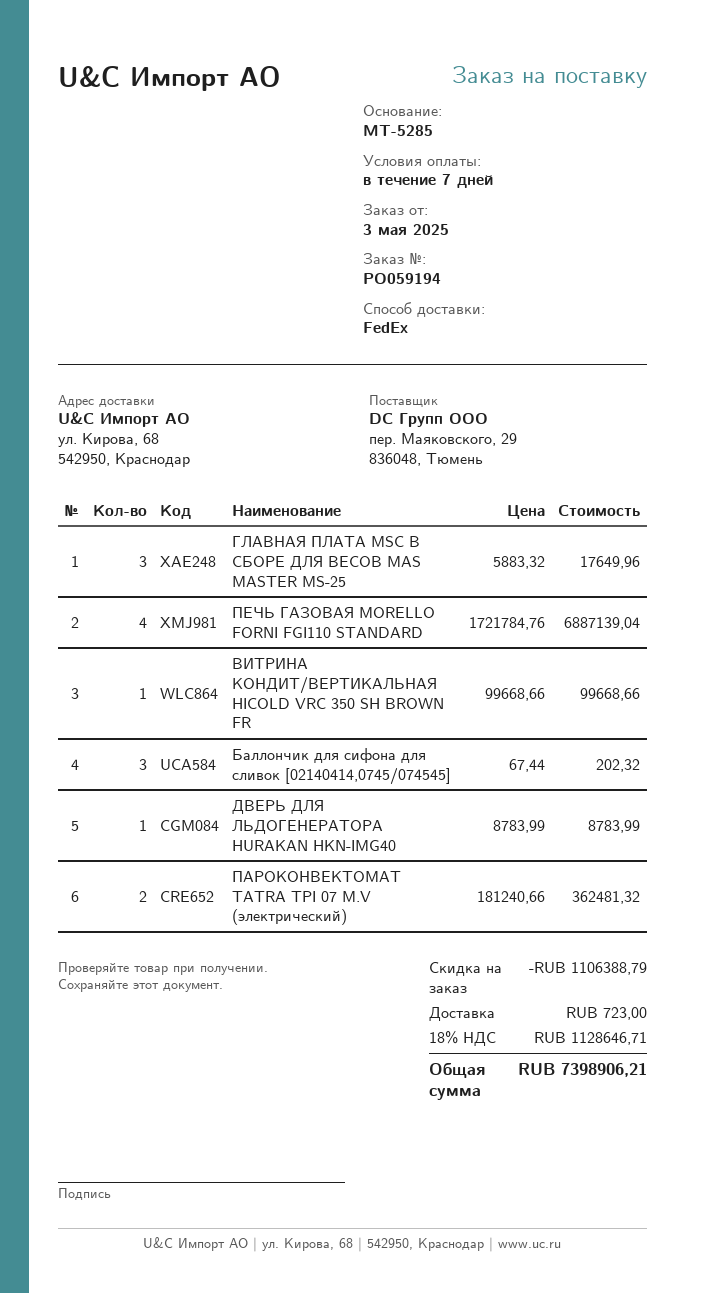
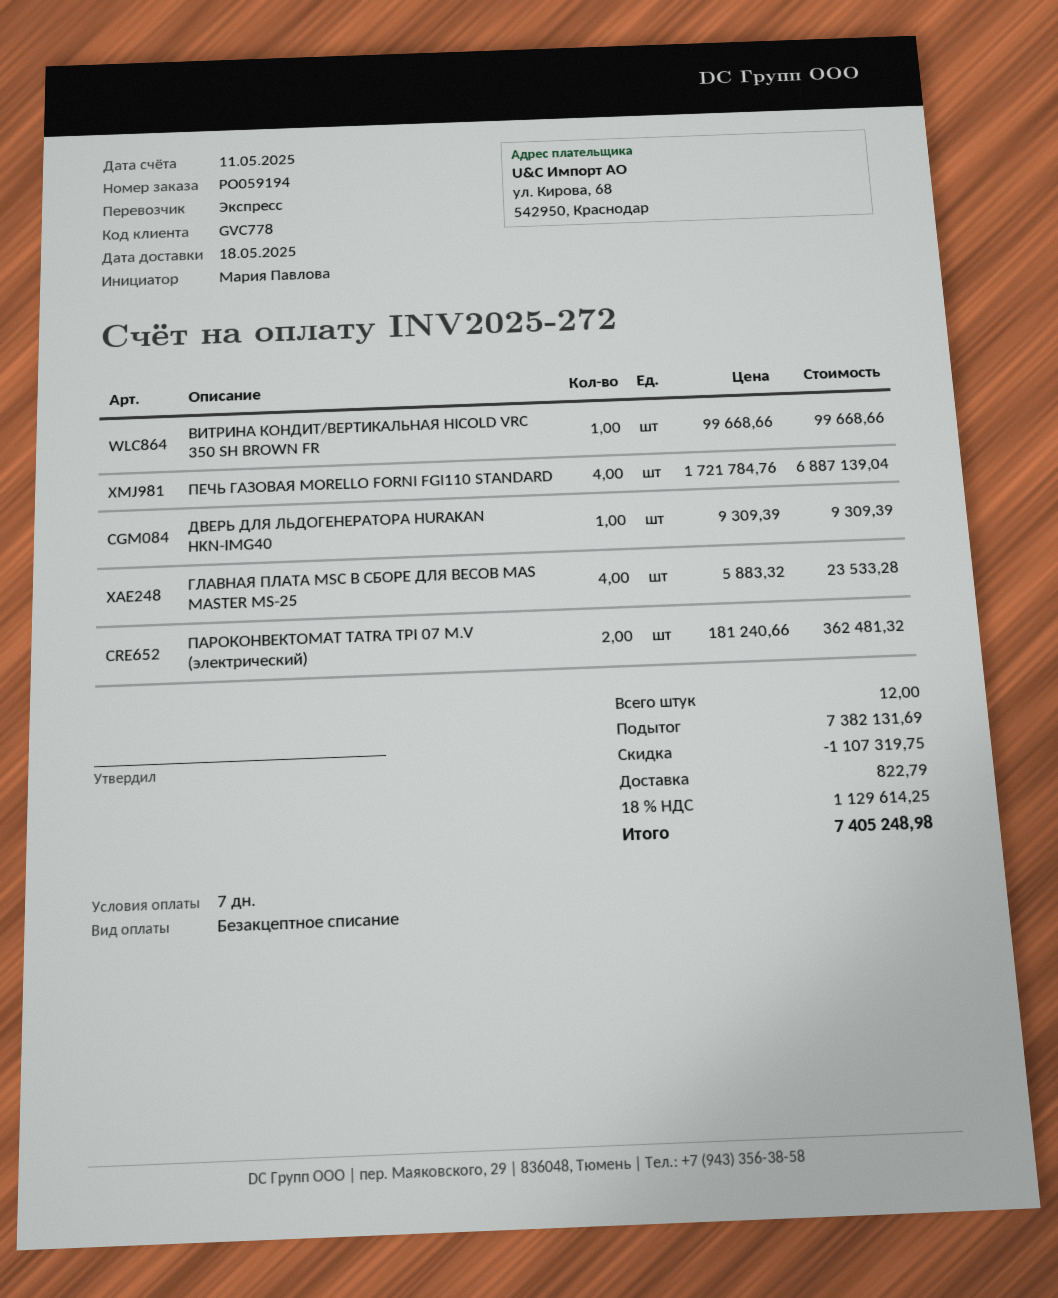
shipping method: FedEx -> express
ГЛАВНАЯ ПЛАТА MSC В СБОРЕ ДЛЯ ВЕСОВ MAS MASTER MS-25: 3 x 5883.32 = 17649.96 -> 4 x 5883.32 = 23533.28
Баллончик для сифона для сливок [02140414,0745/074545]: 3 x 67.44 = 202.32 -> none
ДВЕРЬ ДЛЯ ЛЬДОГЕНЕРАТОРА HURAKAN HKN-IMG40: 1 x 8783.99 = 8783.99 -> 1 x 9309.39 = 9309.39
discount: 1106388.79 -> 1107319.75
shipping: 723.00 -> 822.79
tax: 18% = 1128646.71 -> 18% = 1129614.25
total: 7398906.21 -> 7405248.98

